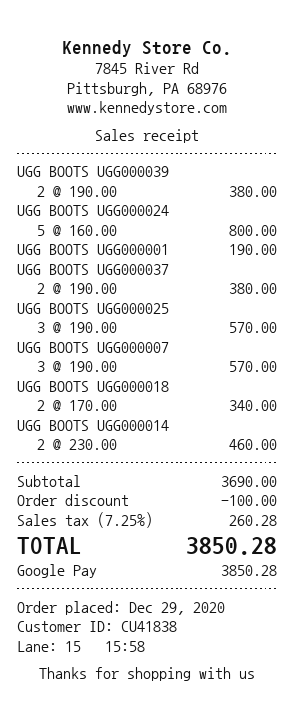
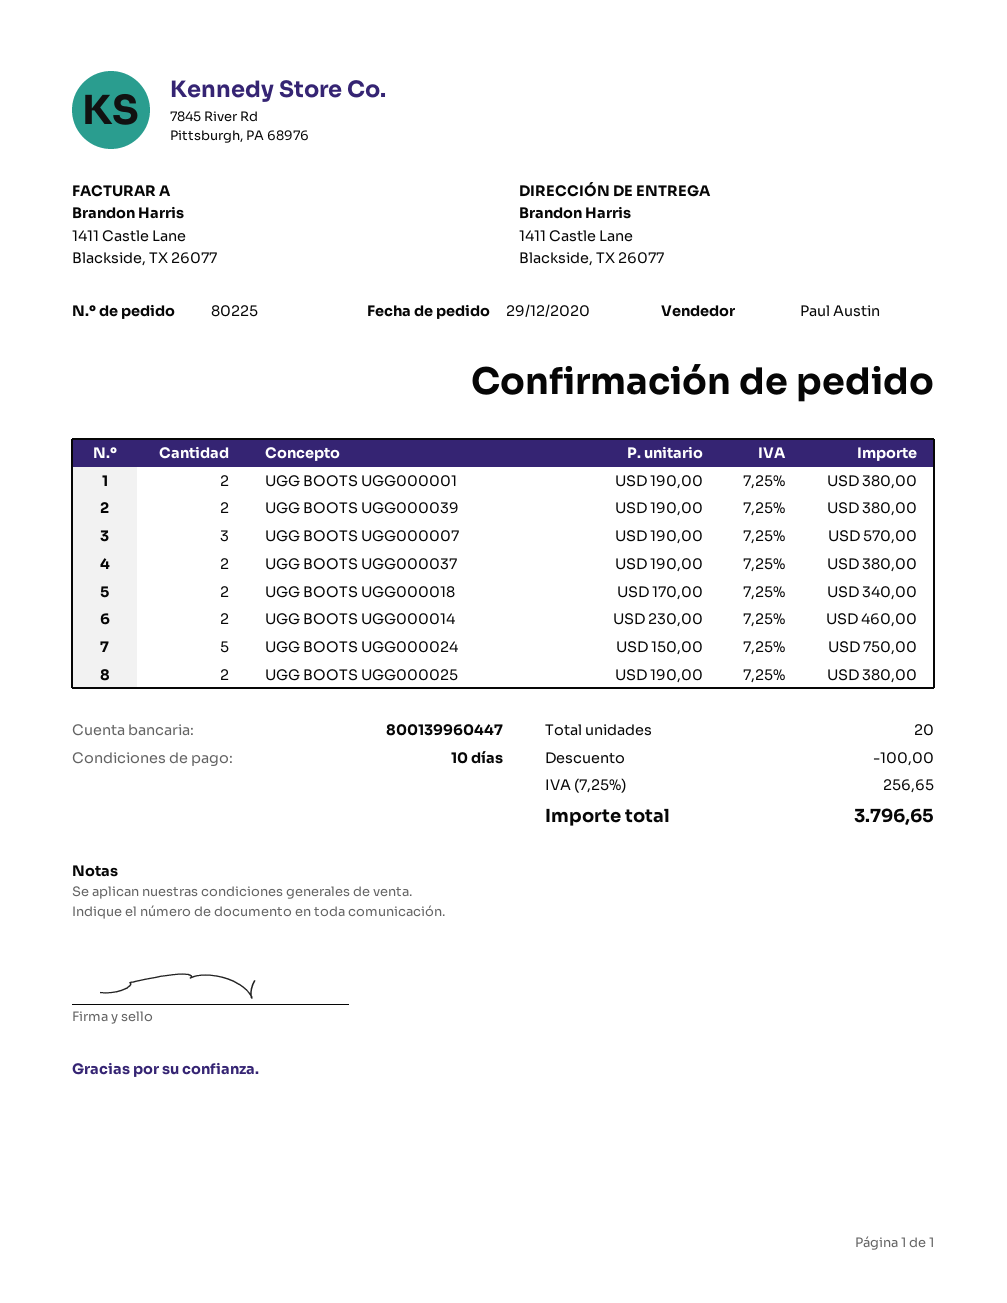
UGG BOOTS UGG000024: 5 x 160.00 = 800.00 -> 5 x 150.00 = 750.00
UGG BOOTS UGG000001: 1 x 190.00 = 190.00 -> 2 x 190.00 = 380.00
UGG BOOTS UGG000025: 3 x 190.00 = 570.00 -> 2 x 190.00 = 380.00
tax: 7.25% = 260.28 -> 7.25% = 256.65
total: 3850.28 -> 3796.65

